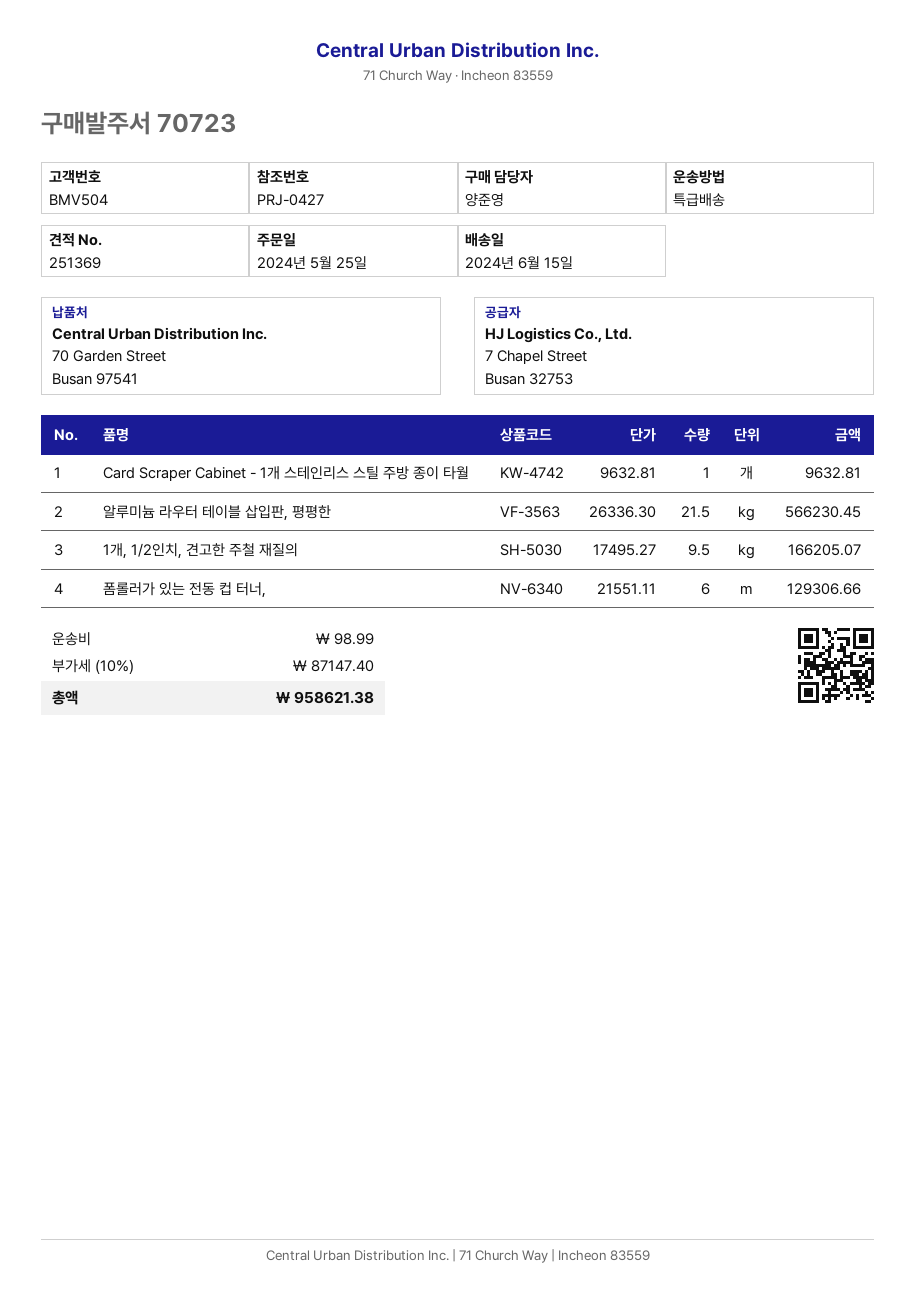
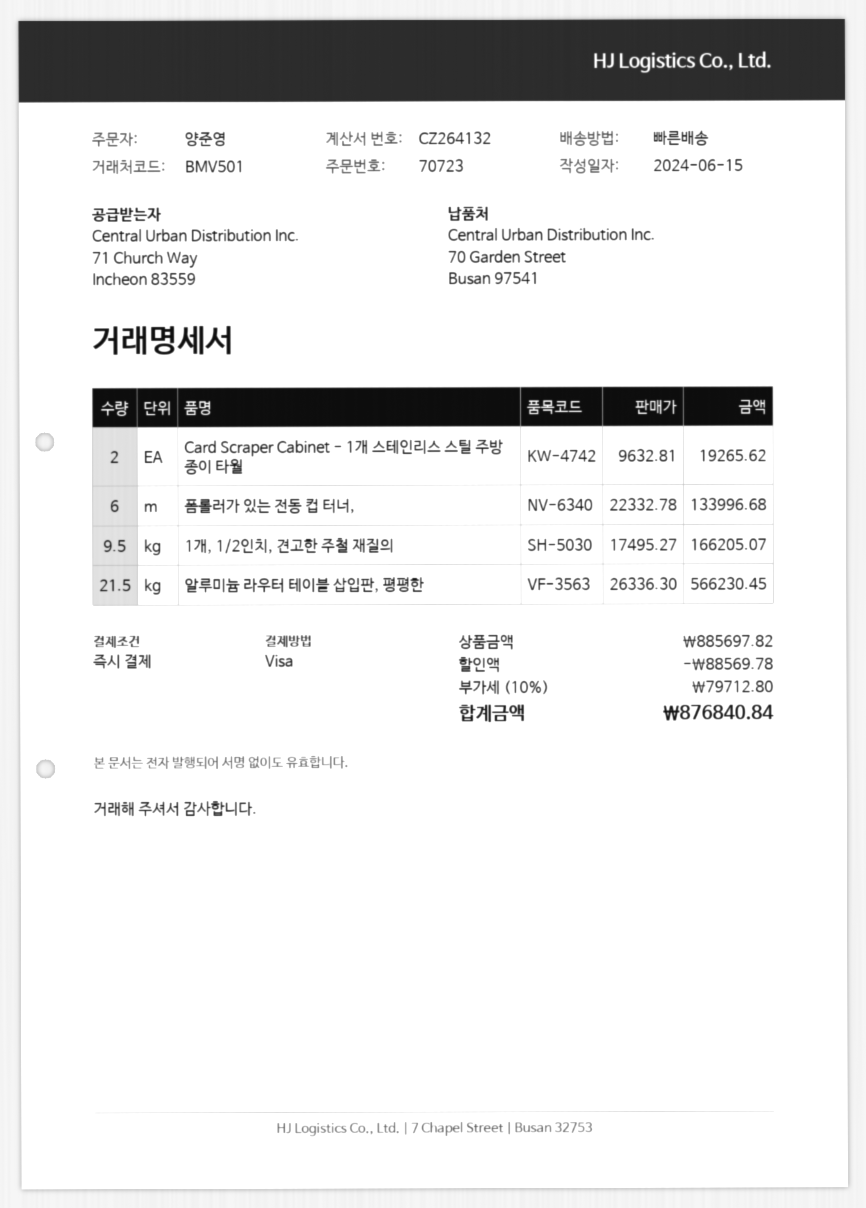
customer number: BMV504 -> BMV501
Card Scraper Cabinet - 1개 스테인리스 스틸 주방 종이 타월: 1 x 9632.81 = 9632.81 -> 2 x 9632.81 = 19265.62
폼롤러가 있는 전동 컵 터너,: 6 x 21551.11 = 129306.66 -> 6 x 22332.78 = 133996.68
discount: none -> 88569.78
shipping: 98.99 -> none
tax: 10% = 87147.40 -> 10% = 79712.80
total: 958621.38 -> 876840.84

